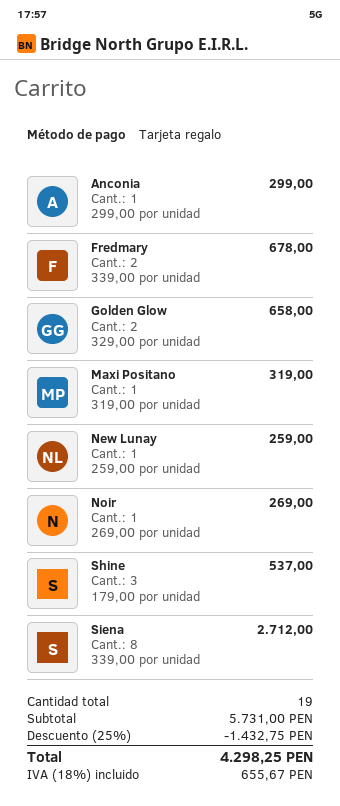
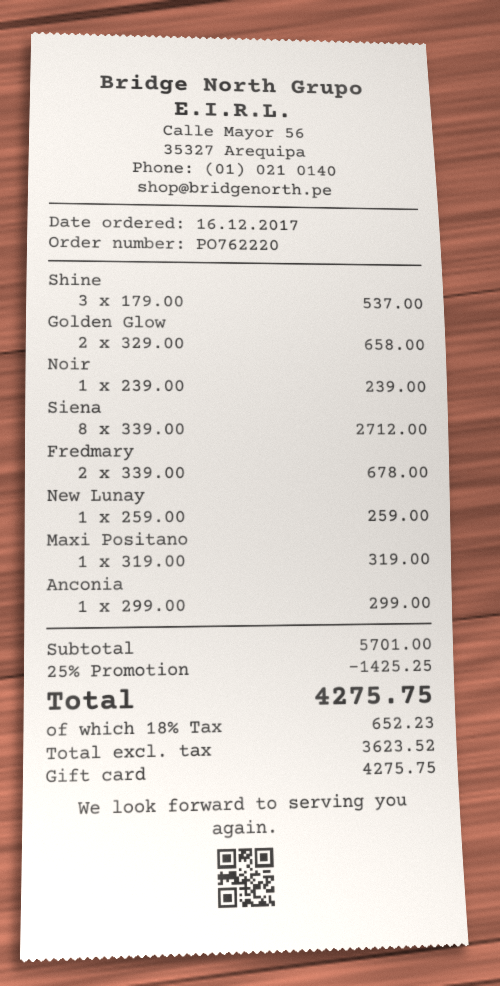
Noir: 1 x 269.00 = 269.00 -> 1 x 239.00 = 239.00
subtotal: 5731.00 -> 5701.00
discount: 25% = 1432.75 -> 25% = 1425.25
tax: 18% = 655.67 -> 18% = 652.23
total: 4298.25 -> 4275.75

